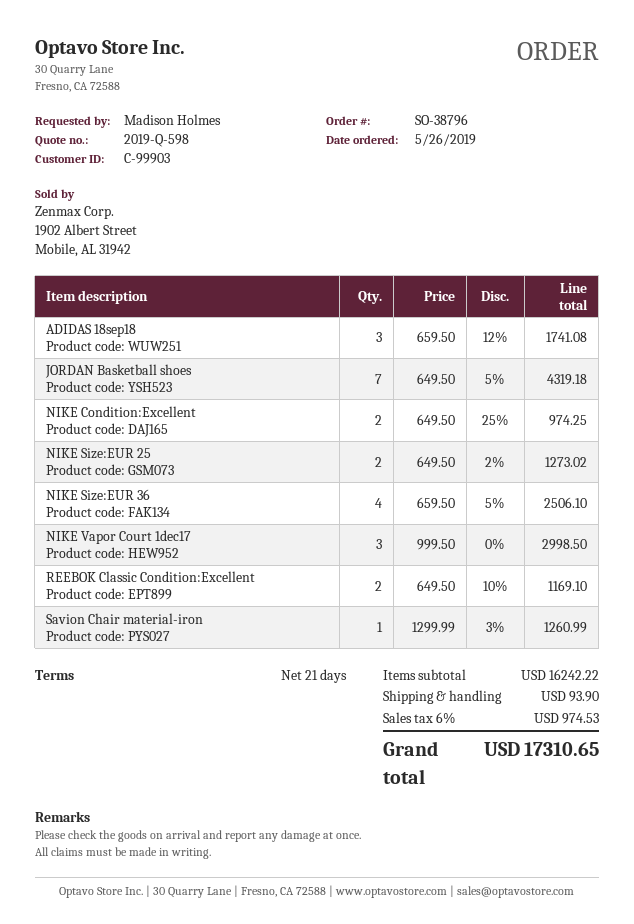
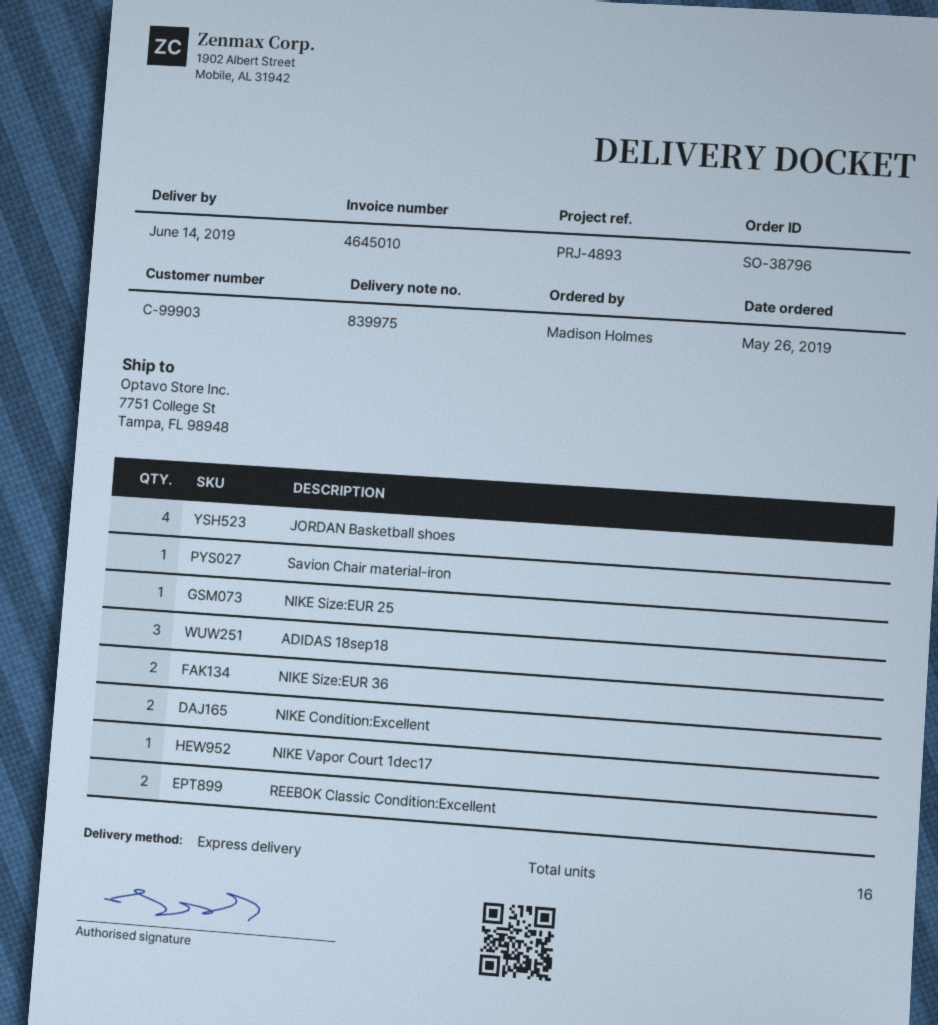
JORDAN Basketball shoes: 7 -> 4
NIKE Size:EUR 25: 2 -> 1
NIKE Size:EUR 36: 4 -> 2
NIKE Vapor Court 1dec17: 3 -> 1

